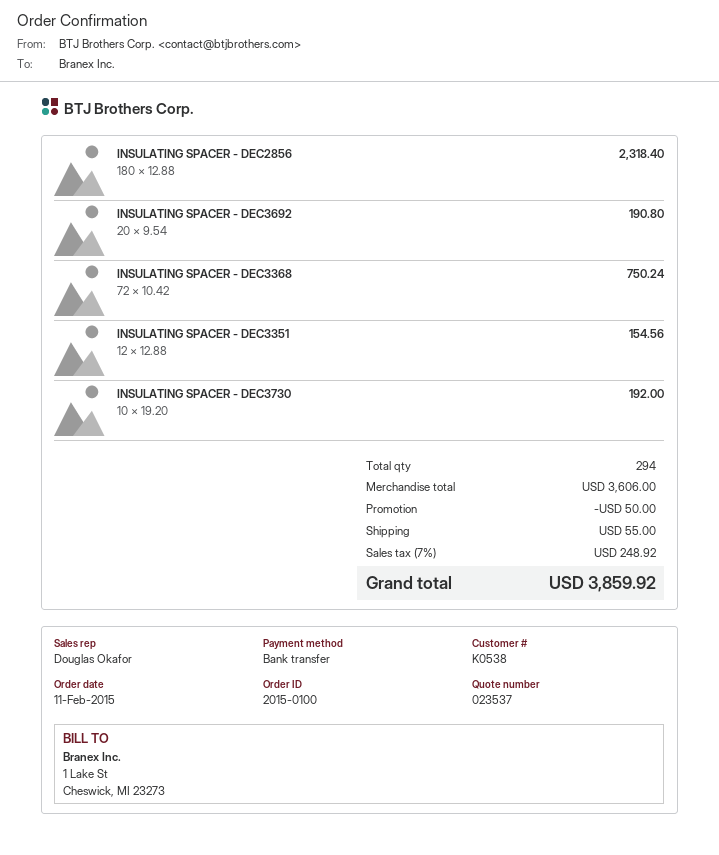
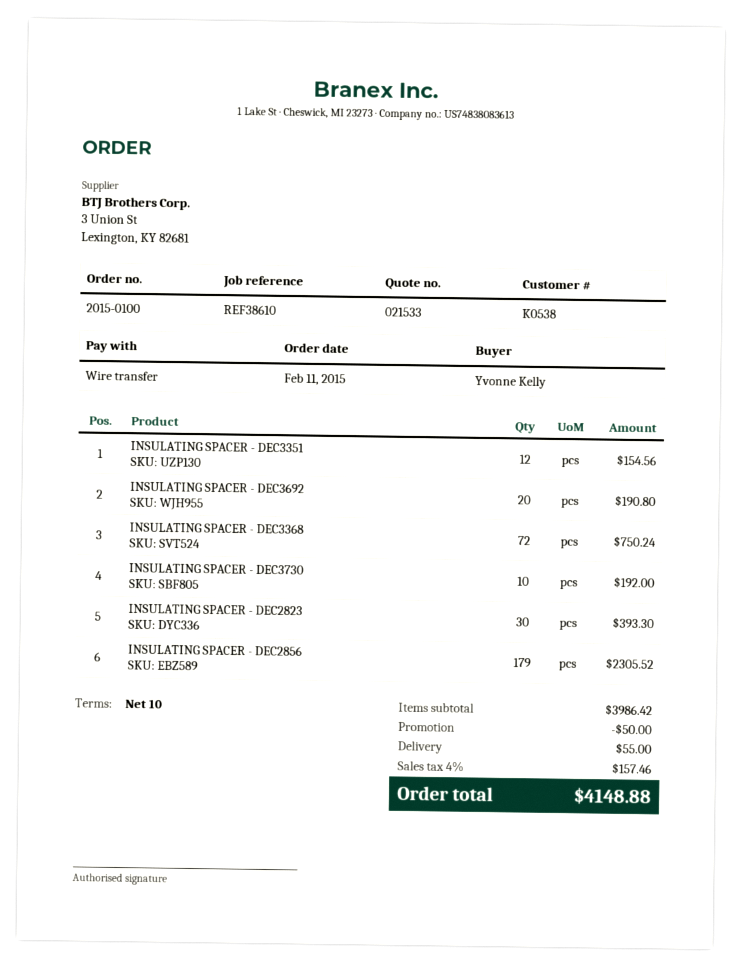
quote number: 023537 -> 021533
INSULATING SPACER - DEC2856: 180 for 2318.40 -> 179 for 2305.52
INSULATING SPACER - DEC2823: none -> 30 for 393.30
subtotal: 3606.00 -> 3986.42
tax: 7% = 248.92 -> 4% = 157.46
total: 3859.92 -> 4148.88

